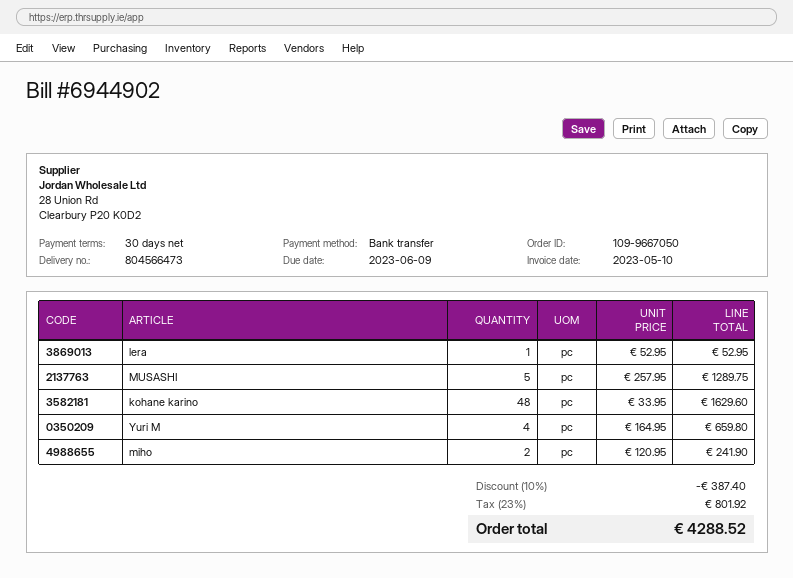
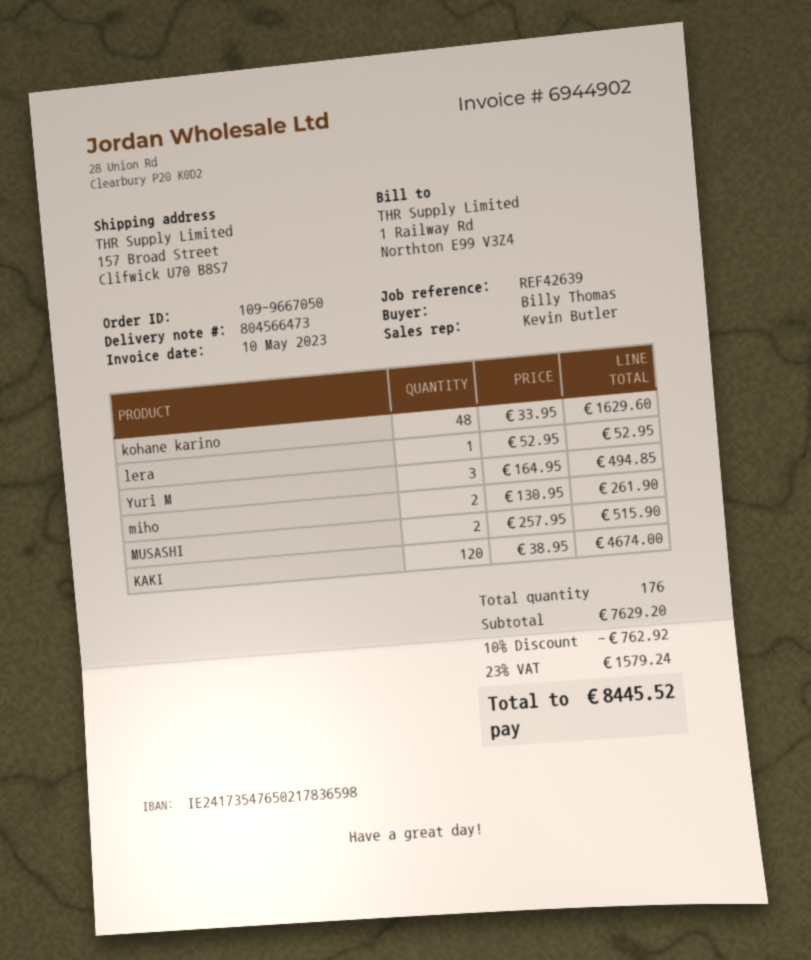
MUSASHI: 5 x 257.95 = 1289.75 -> 2 x 257.95 = 515.90
Yuri M: 4 x 164.95 = 659.80 -> 3 x 164.95 = 494.85
miho: 2 x 120.95 = 241.90 -> 2 x 130.95 = 261.90
KAKI: none -> 120 x 38.95 = 4674.00
discount: 10% = 387.40 -> 10% = 762.92
tax: 23% = 801.92 -> 23% = 1579.24
total: 4288.52 -> 8445.52

